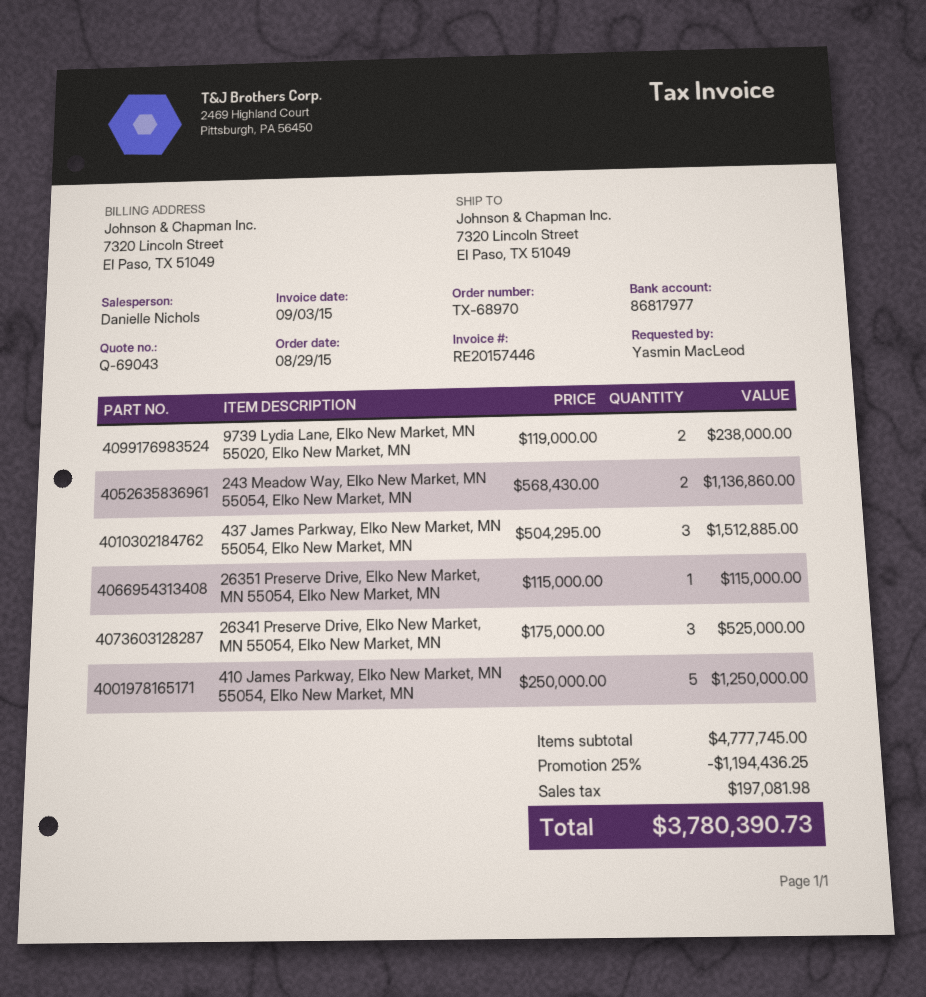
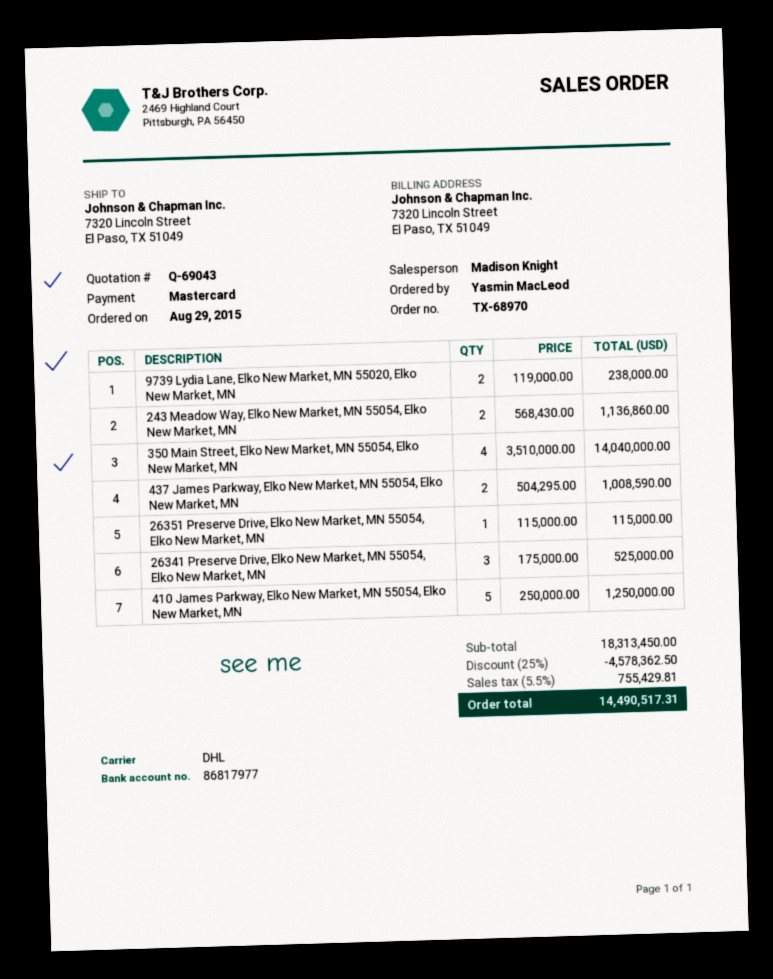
sales rep: Danielle Nichols -> Madison Knight
437 James Parkway, Elko New Market, MN 55054, Elko New Market, MN: 3 x 504295.00 = 1512885.00 -> 2 x 504295.00 = 1008590.00
350 Main Street, Elko New Market, MN 55054, Elko New Market, MN: none -> 4 x 3510000.00 = 14040000.00
subtotal: 4777745.00 -> 18313450.00
discount: 25% = 1194436.25 -> 25% = 4578362.50
tax: 197081.98 -> 755429.81
total: 3780390.73 -> 14490517.31

